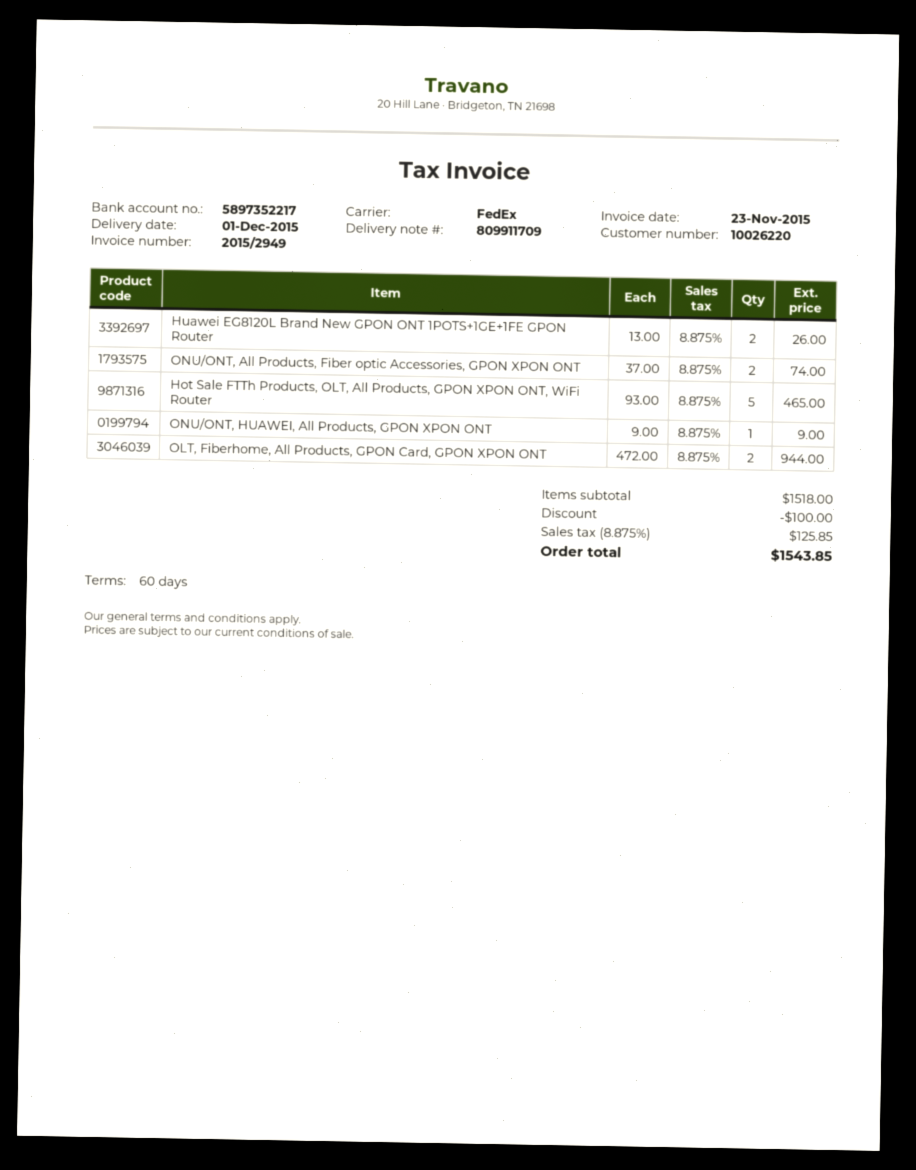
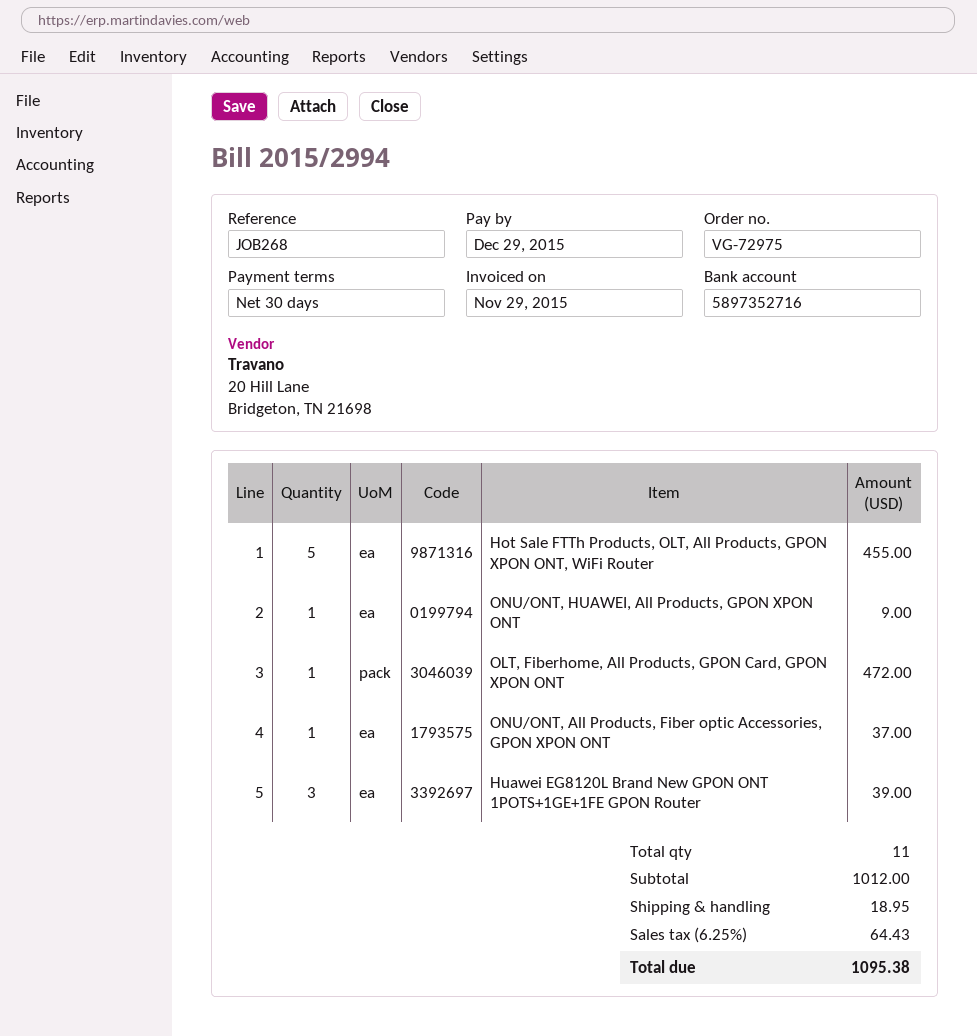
invoice number: 2015/2949 -> 2015/2994
invoice date: 2015-11-23 -> 2015-11-29
payment terms: 60 days -> 30 days
bank account: 5897352217 -> 5897352716
Huawei EG8120L Brand New GPON ONT 1POTS+1GE+1FE GPON Router: 2 for 26.00 -> 3 for 39.00
ONU/ONT, All Products, Fiber optic Accessories, GPON XPON ONT: 2 for 74.00 -> 1 for 37.00
Hot Sale FTTh Products, OLT, All Products, GPON XPON ONT, WiFi Router: 5 for 465.00 -> 5 for 455.00
OLT, Fiberhome, All Products, GPON Card, GPON XPON ONT: 2 for 944.00 -> 1 for 472.00
subtotal: 1518.00 -> 1012.00
discount: 100.00 -> none
shipping: none -> 18.95
tax: 8.875% = 125.85 -> 6.25% = 64.43
total: 1543.85 -> 1095.38

